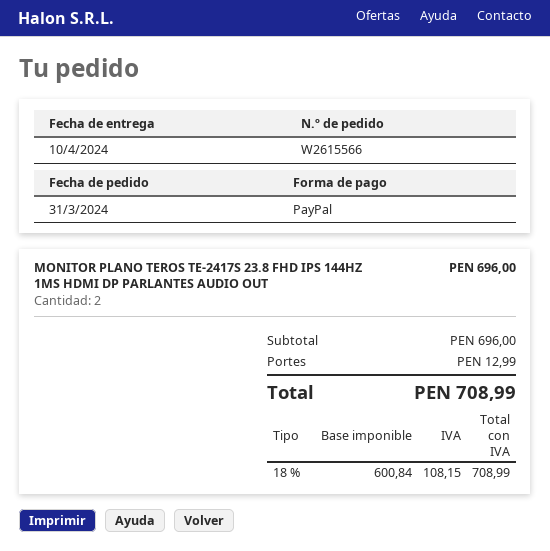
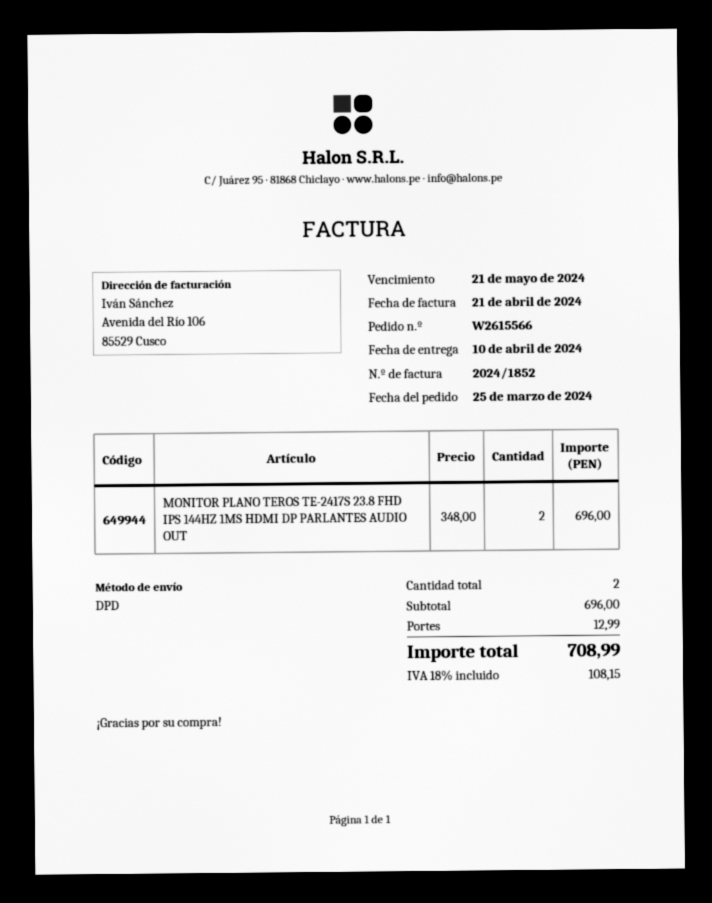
order date: 2024-03-31 -> 2024-03-25

